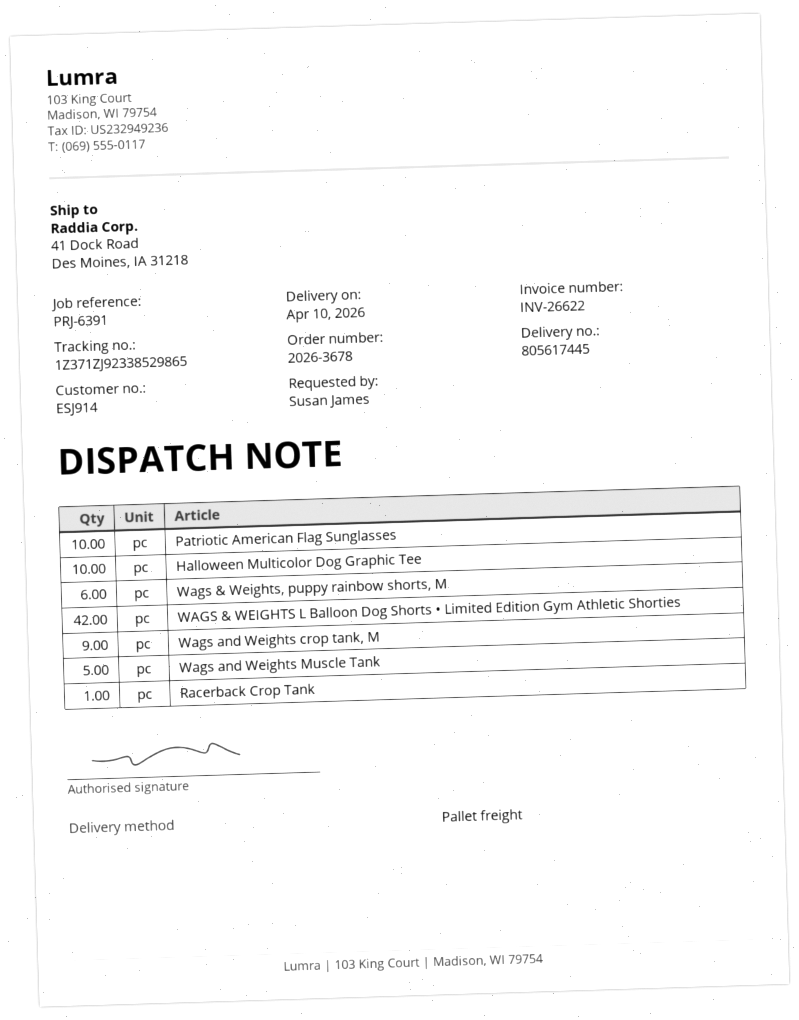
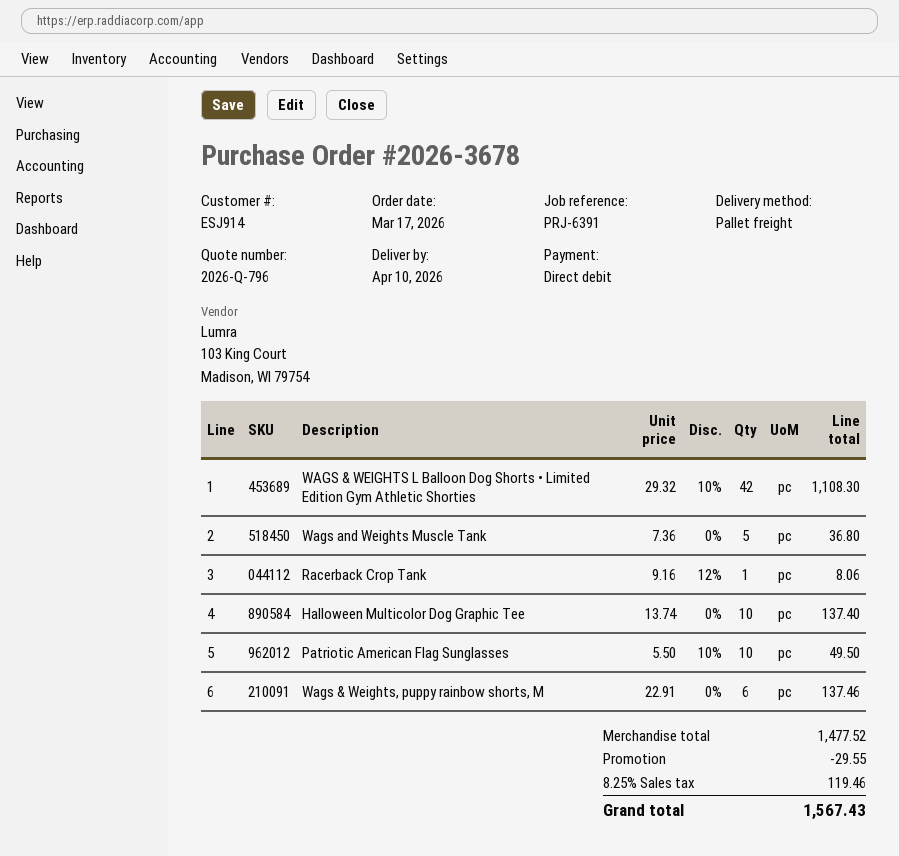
Wags and Weights crop tank, M: 9 -> none

